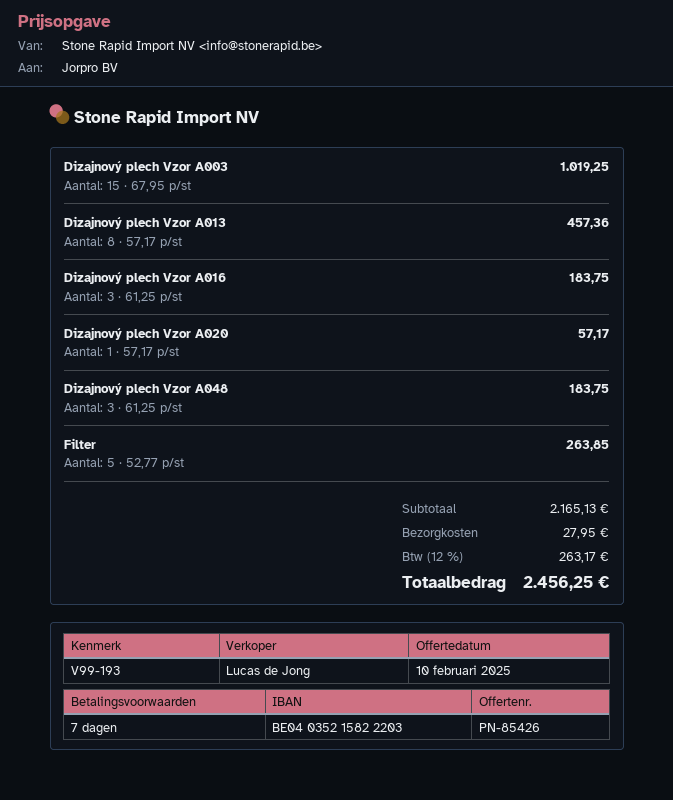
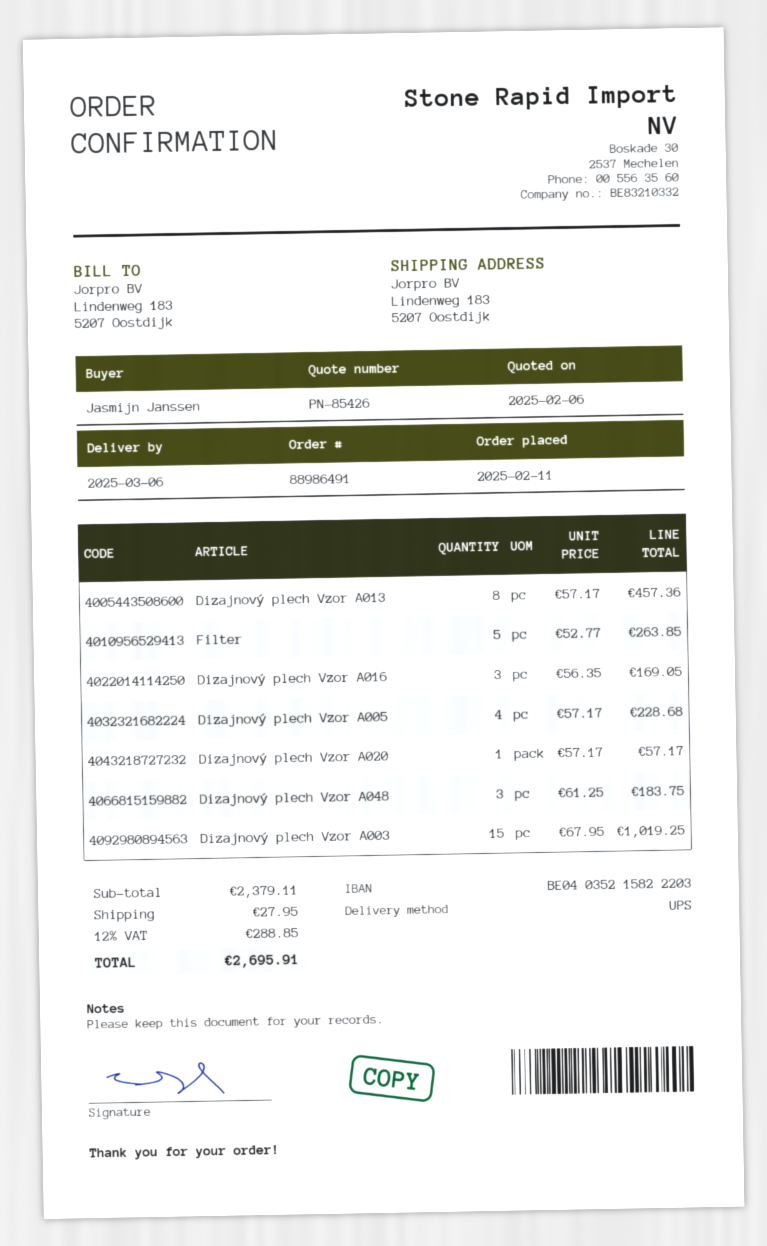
quote date: 2025-02-10 -> 2025-02-06
Dizajnový plech Vzor A016: 3 x 61.25 = 183.75 -> 3 x 56.35 = 169.05
Dizajnový plech Vzor A005: none -> 4 x 57.17 = 228.68
subtotal: 2165.13 -> 2379.11
tax: 12% = 263.17 -> 12% = 288.85
total: 2456.25 -> 2695.91

